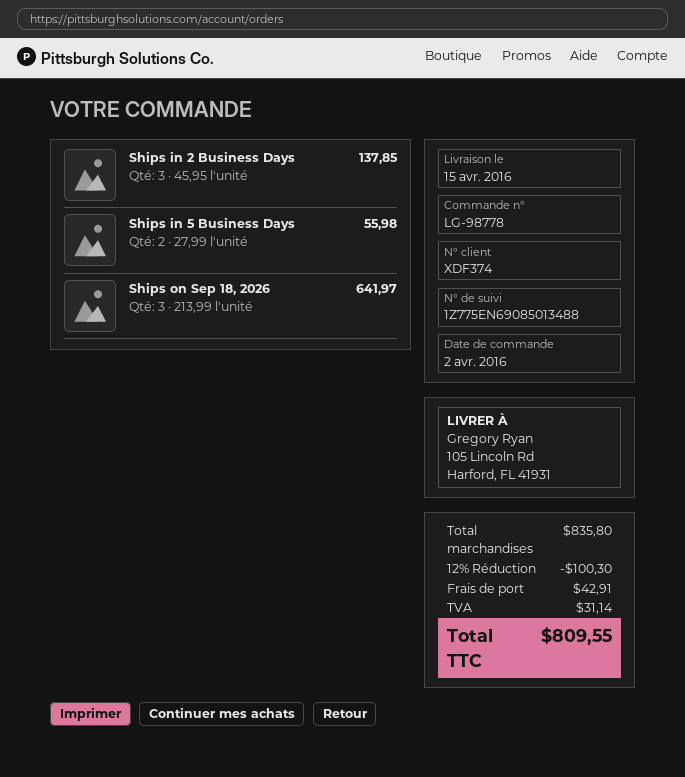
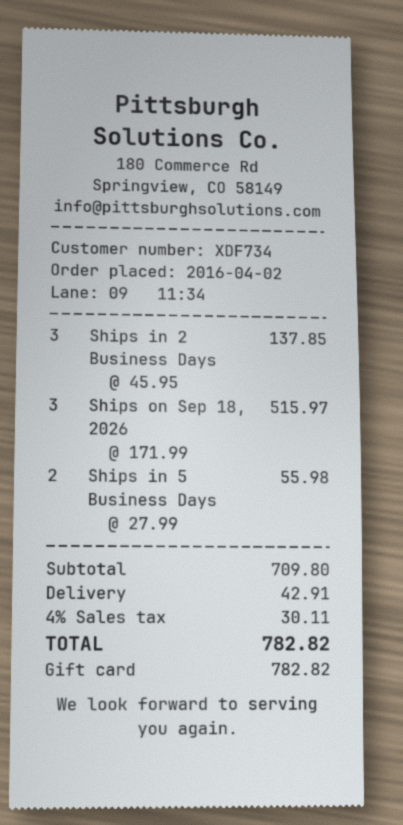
customer number: XDF374 -> XDF734
Ships on Sep 18, 2026: 3 x 213.99 = 641.97 -> 3 x 171.99 = 515.97
subtotal: 835.80 -> 709.80
discount: 12% = 100.30 -> none
tax: 31.14 -> 30.11
total: 809.55 -> 782.82

